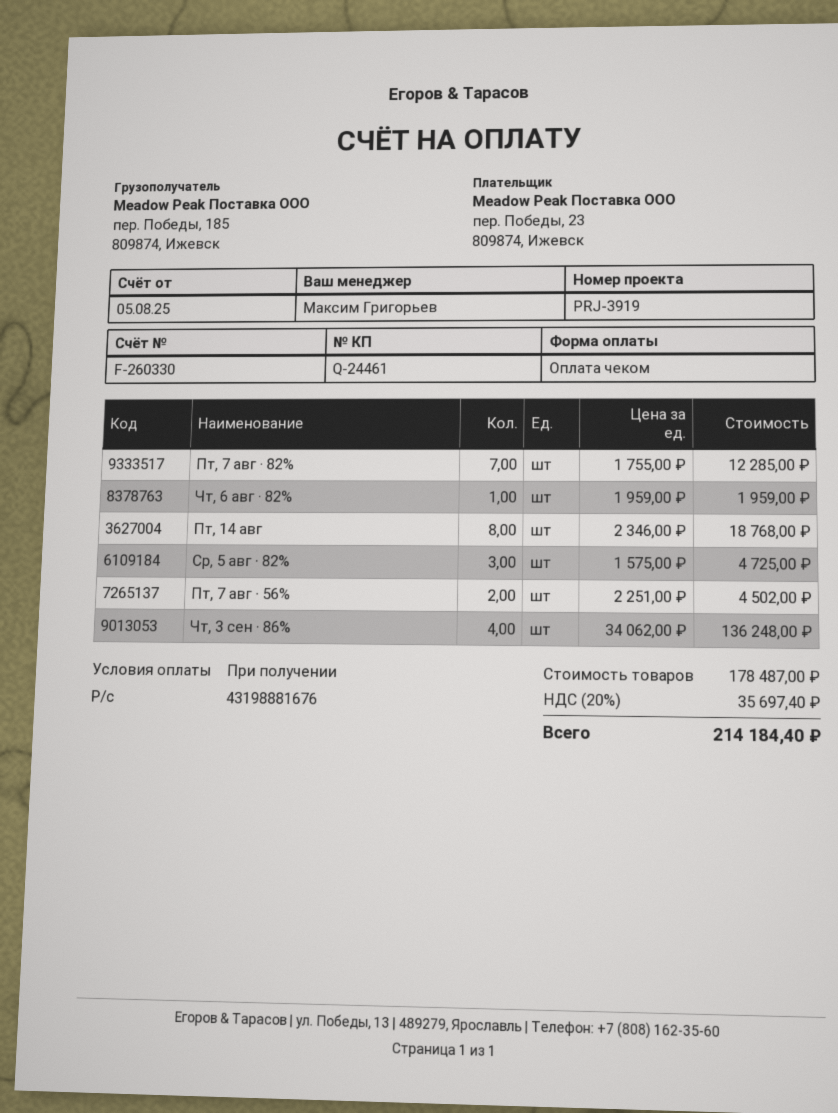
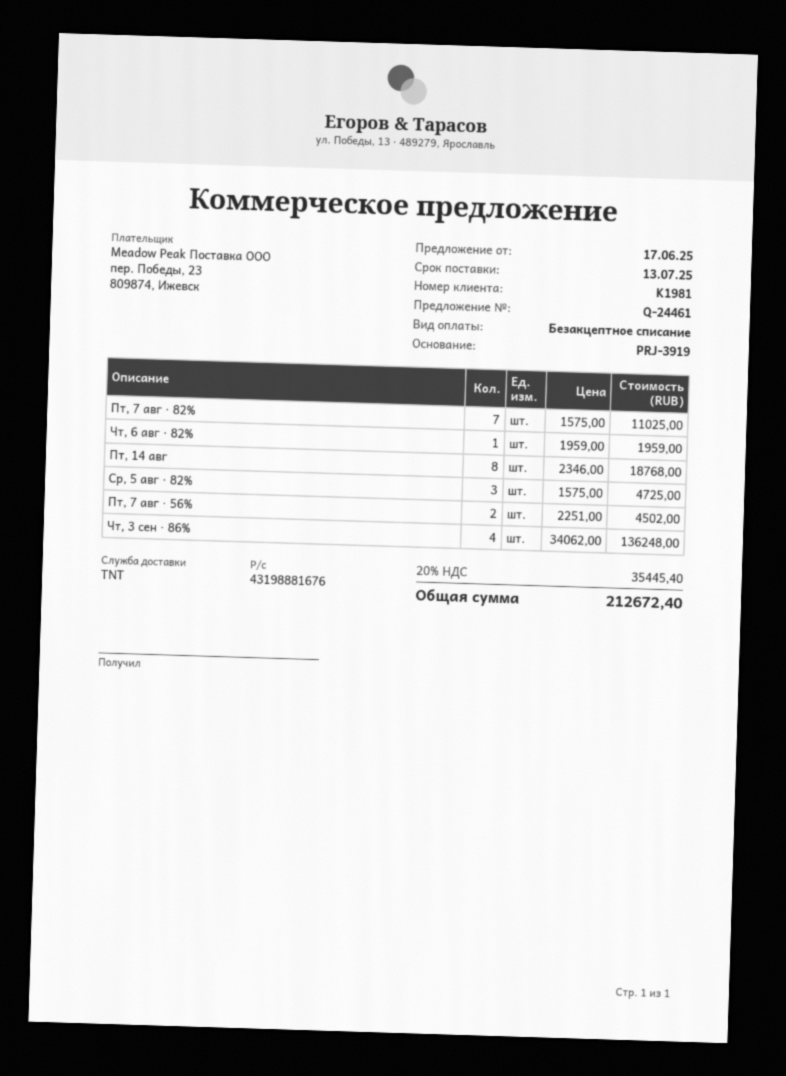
payment method: cheque -> direct debit
Пт, 7 авг · 82%: 7 x 1755.00 = 12285.00 -> 7 x 1575.00 = 11025.00
tax: 20% = 35697.40 -> 20% = 35445.40
total: 214184.40 -> 212672.40

